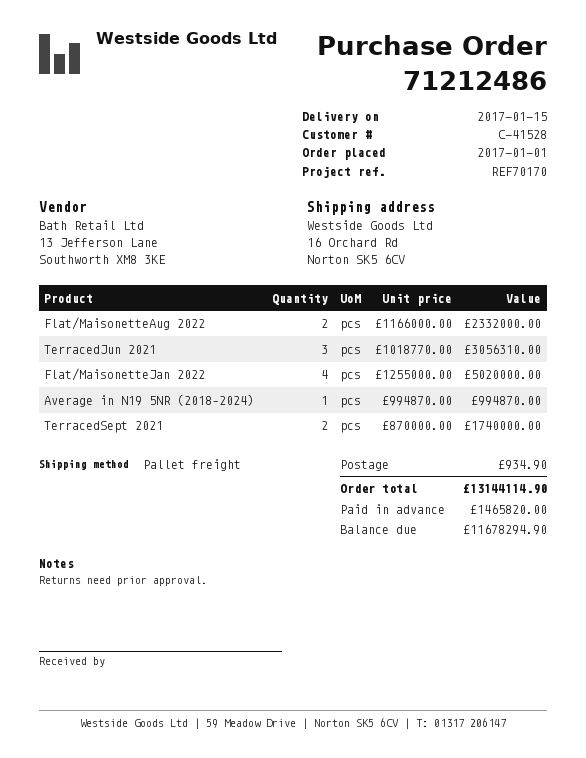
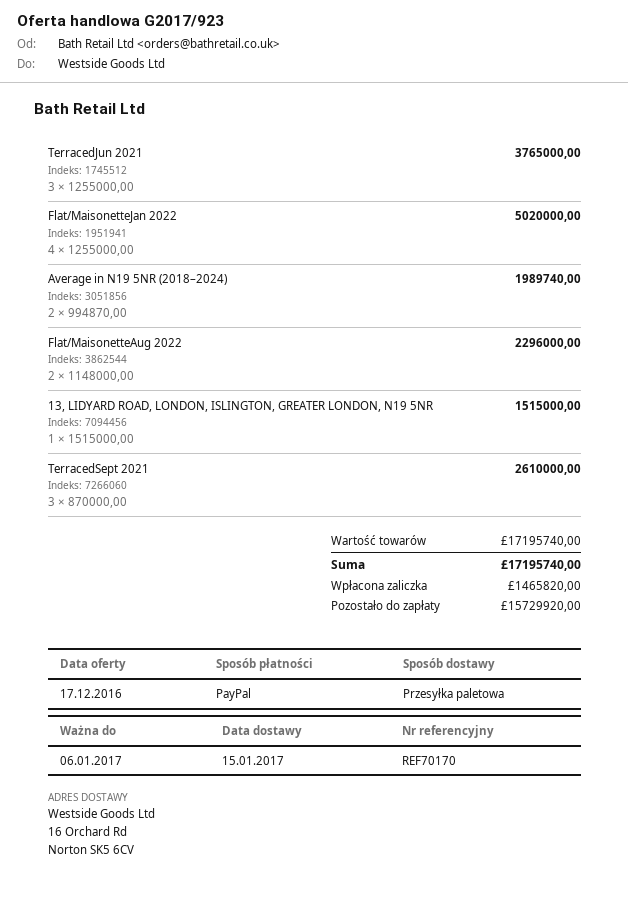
Flat/MaisonetteAug 2022: 2 x 1166000.00 = 2332000.00 -> 2 x 1148000.00 = 2296000.00
TerracedJun 2021: 3 x 1018770.00 = 3056310.00 -> 3 x 1255000.00 = 3765000.00
Average in N19 5NR (2018–2024): 1 x 994870.00 = 994870.00 -> 2 x 994870.00 = 1989740.00
TerracedSept 2021: 2 x 870000.00 = 1740000.00 -> 3 x 870000.00 = 2610000.00
13, LIDYARD ROAD, LONDON, ISLINGTON, GREATER LONDON, N19 5NR: none -> 1 x 1515000.00 = 1515000.00
shipping: 934.90 -> none
total: 13144114.90 -> 17195740.00
balance: 11678294.90 -> 15729920.00

